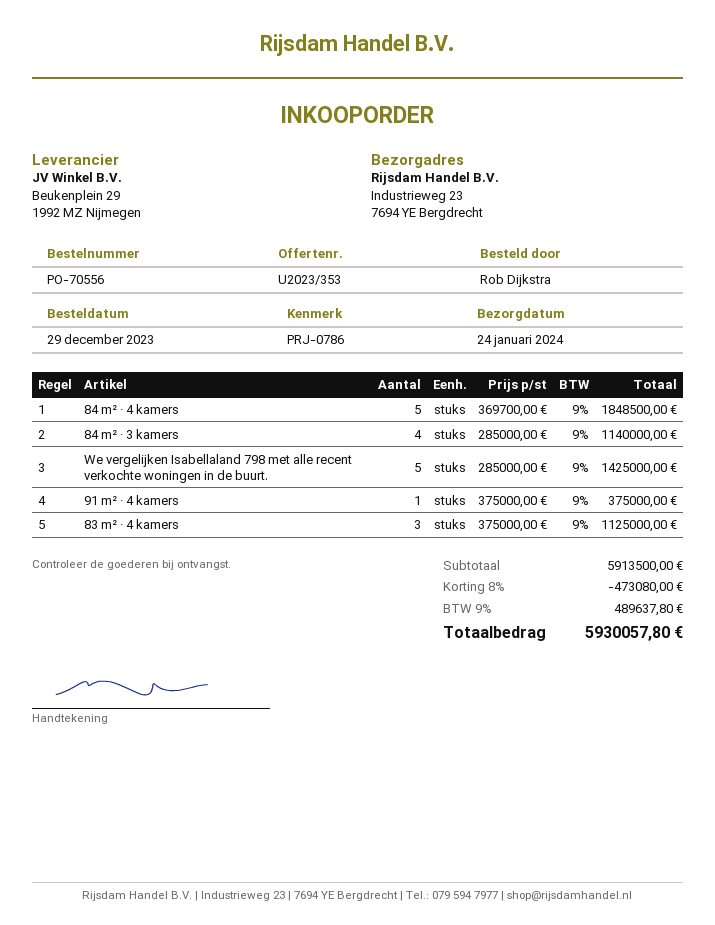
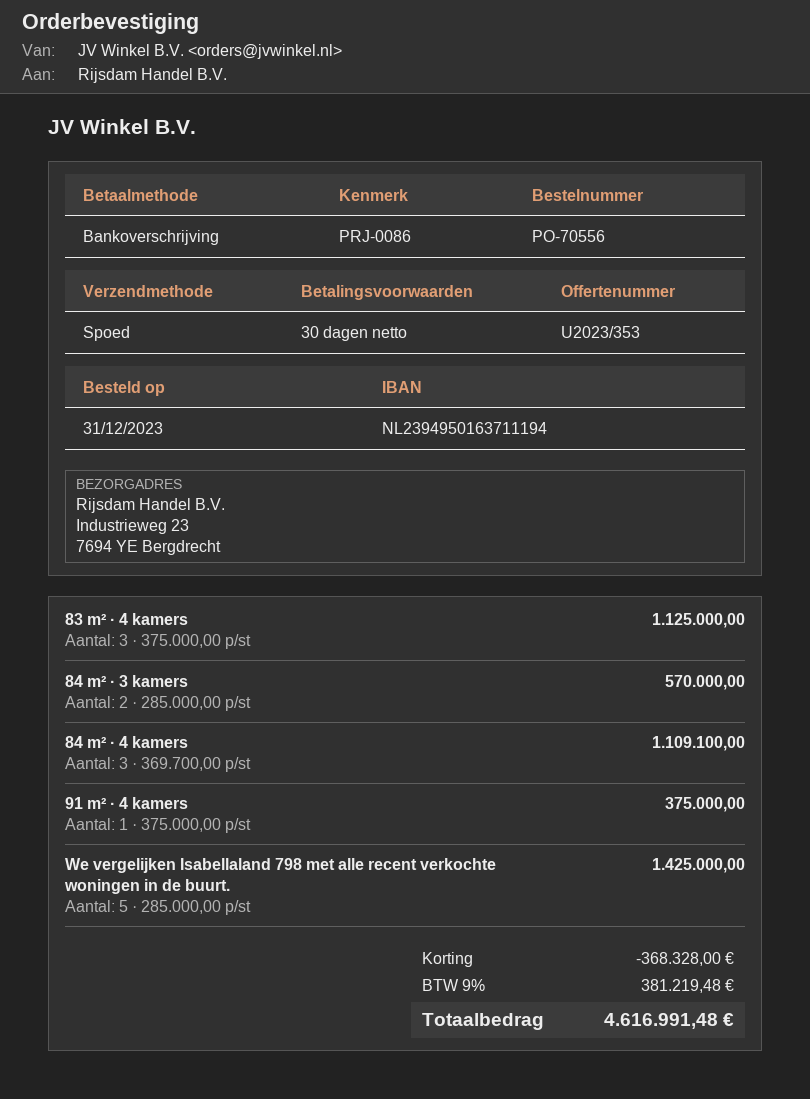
order date: 2023-12-29 -> 2023-12-31
reference: PRJ-0786 -> PRJ-0086
84 m² · 4 kamers: 5 x 369700.00 = 1848500.00 -> 3 x 369700.00 = 1109100.00
84 m² · 3 kamers: 4 x 285000.00 = 1140000.00 -> 2 x 285000.00 = 570000.00
discount: 473080.00 -> 368328.00
tax: 9% = 489637.80 -> 9% = 381219.48
total: 5930057.80 -> 4616991.48

